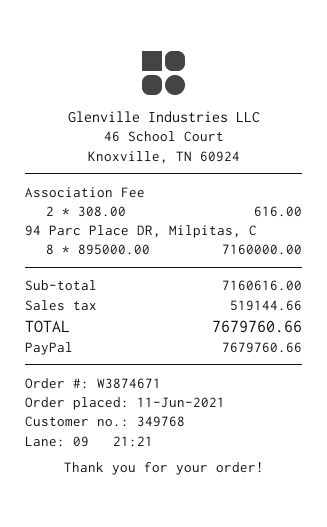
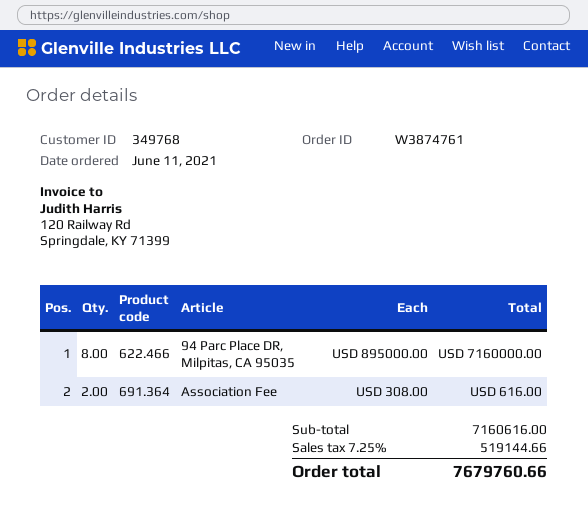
order number: W3874671 -> W3874761

